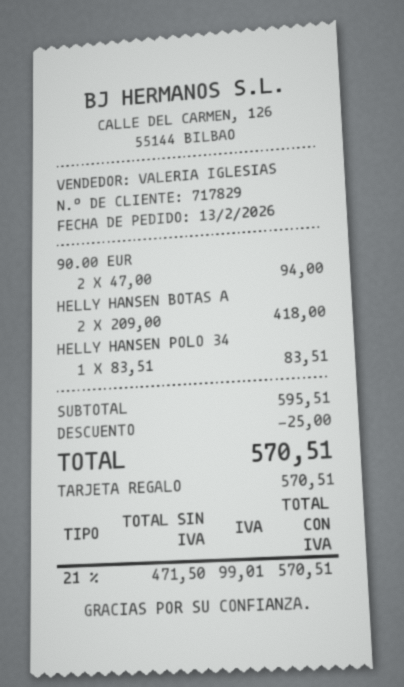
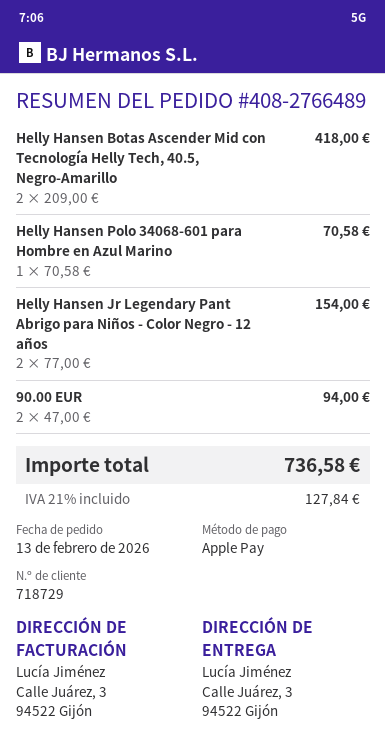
customer number: 717829 -> 718729
payment method: gift card -> Apple Pay
HELLY HANSEN POLO 34: 1 x 83.51 = 83.51 -> 1 x 70.58 = 70.58
Helly Hansen Jr Legendary Pant Abrigo para Niños - Color Negro - 12 años: none -> 2 x 77.00 = 154.00
discount: 25.00 -> none
tax: 21% = 99.01 -> 21% = 127.84
total: 570.51 -> 736.58

